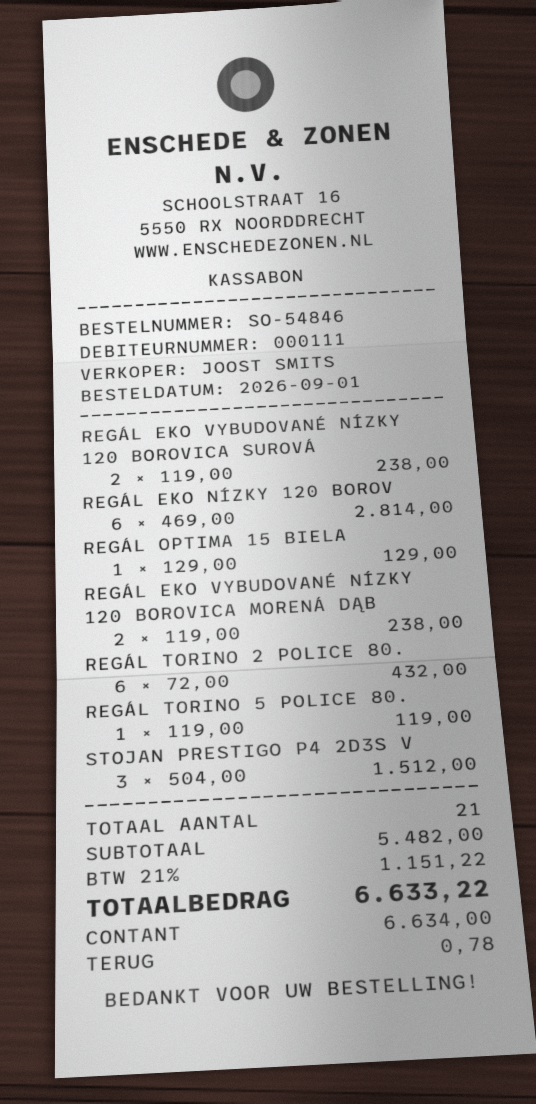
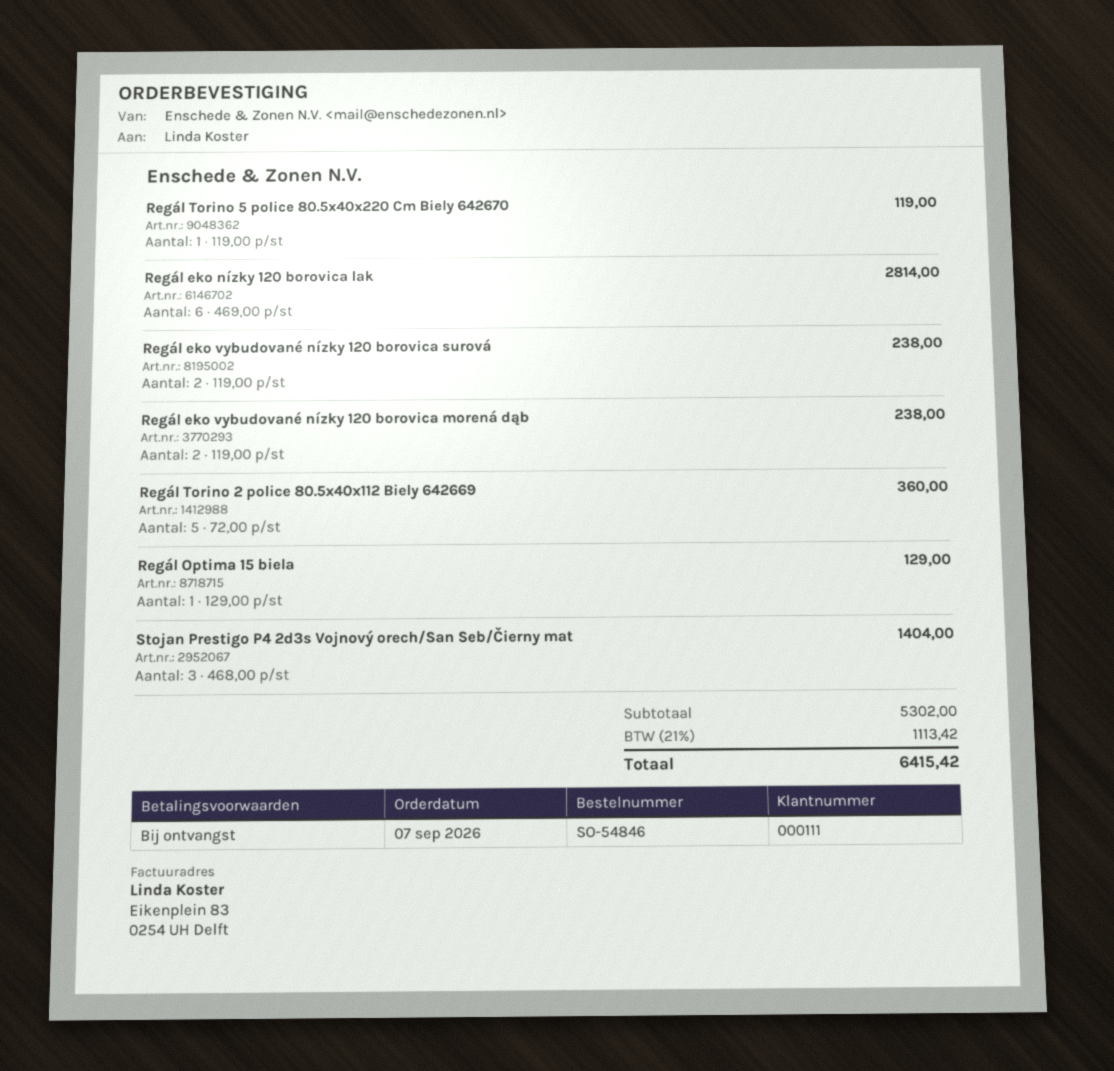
order date: 2026-09-01 -> 2026-09-07
REGÁL TORINO 2 POLICE 80.: 6 x 72.00 = 432.00 -> 5 x 72.00 = 360.00
STOJAN PRESTIGO P4 2D3S V: 3 x 504.00 = 1512.00 -> 3 x 468.00 = 1404.00
subtotal: 5482.00 -> 5302.00
tax: 21% = 1151.22 -> 21% = 1113.42
total: 6633.22 -> 6415.42

